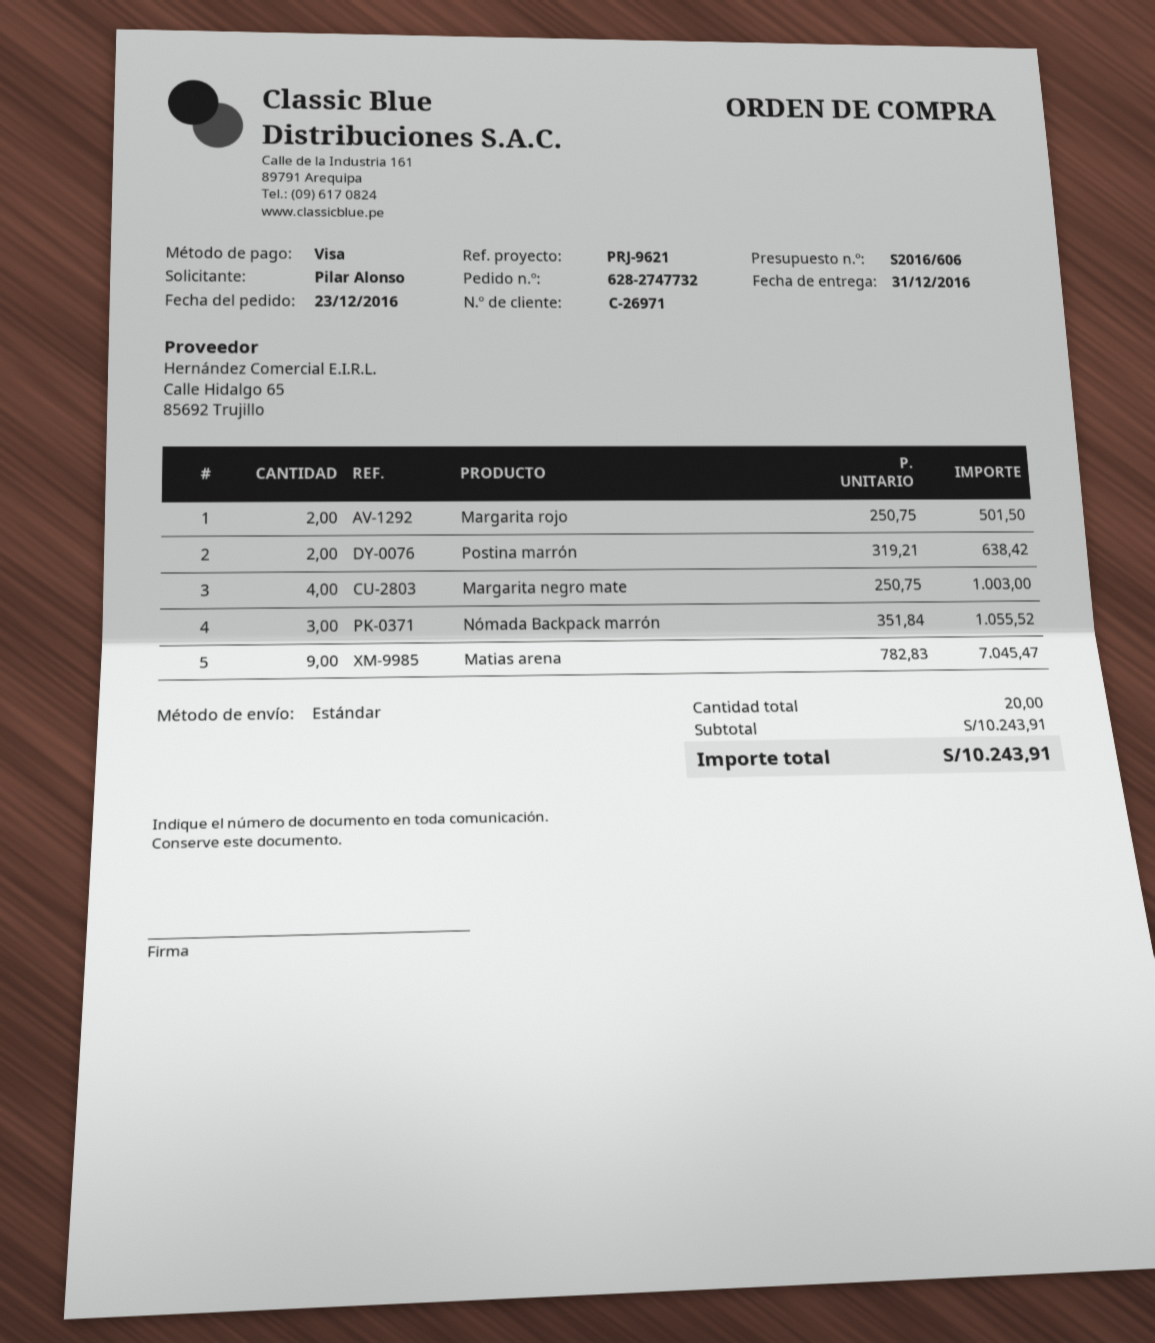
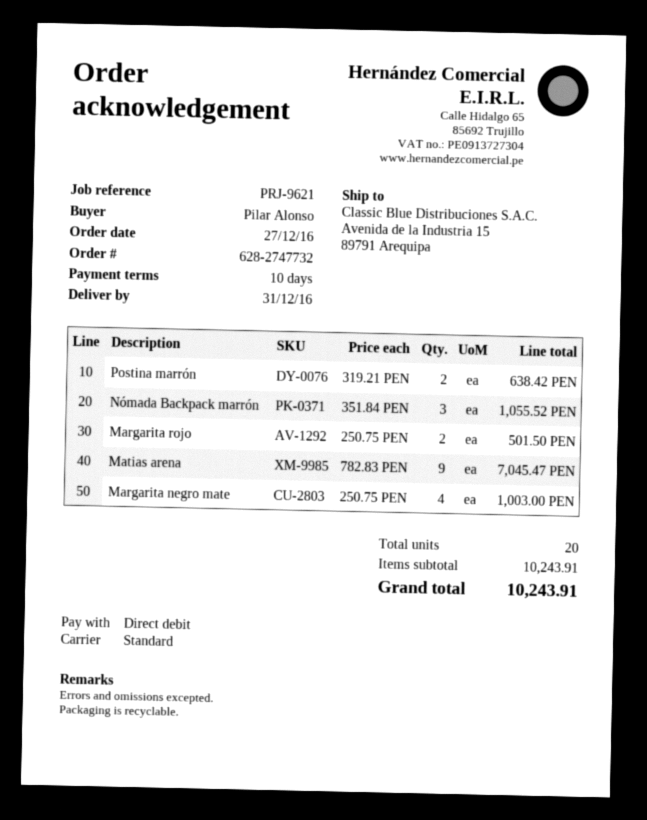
order date: 2016-12-23 -> 2016-12-27
payment method: Visa -> direct debit

